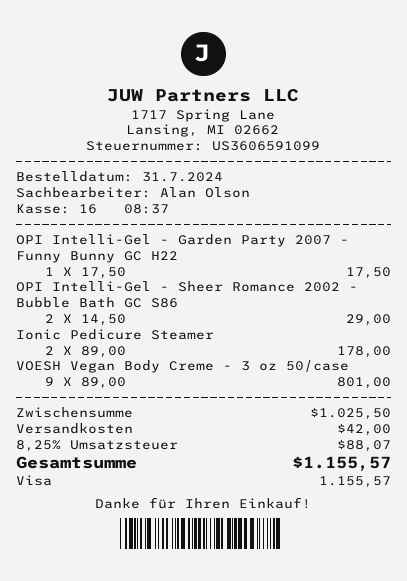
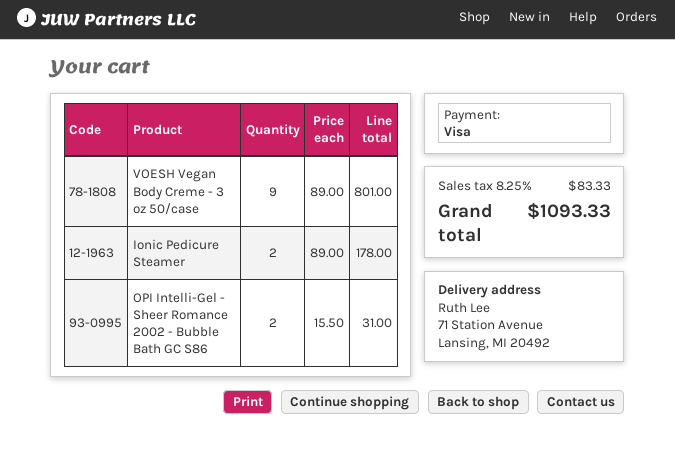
OPI Intelli-Gel - Garden Party 2007 - Funny Bunny GC H22: 1 x 17.50 = 17.50 -> none
OPI Intelli-Gel - Sheer Romance 2002 - Bubble Bath GC S86: 2 x 14.50 = 29.00 -> 2 x 15.50 = 31.00
shipping: 42.00 -> none
tax: 8.25% = 88.07 -> 8.25% = 83.33
total: 1155.57 -> 1093.33

